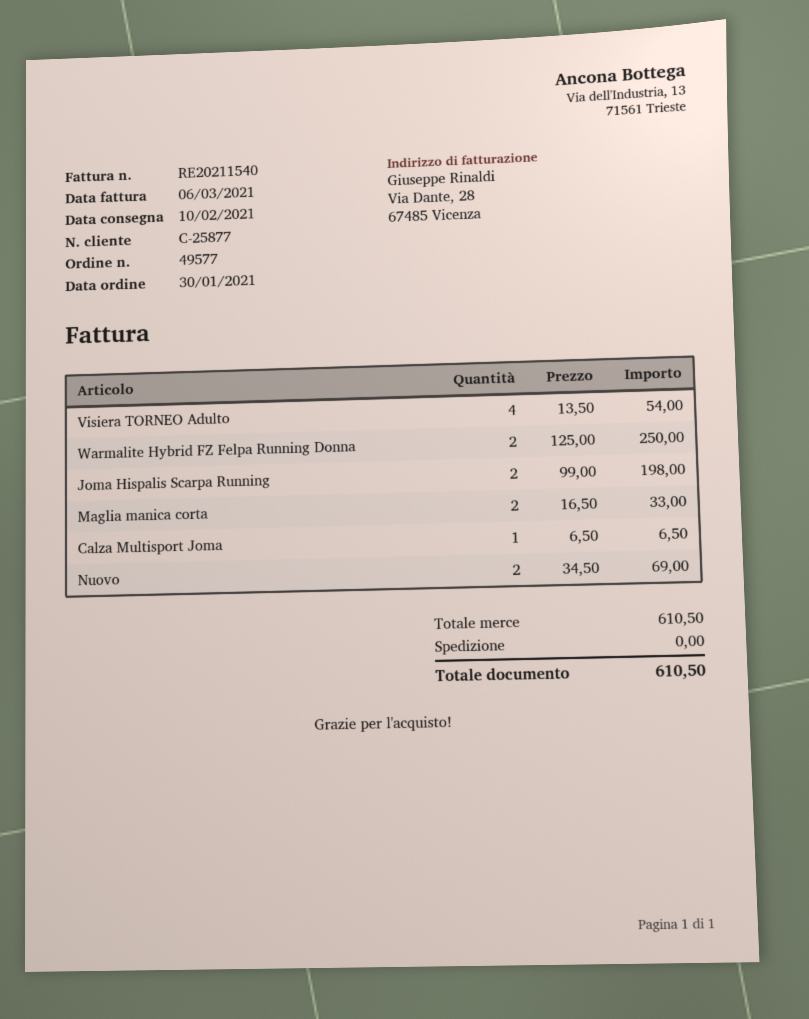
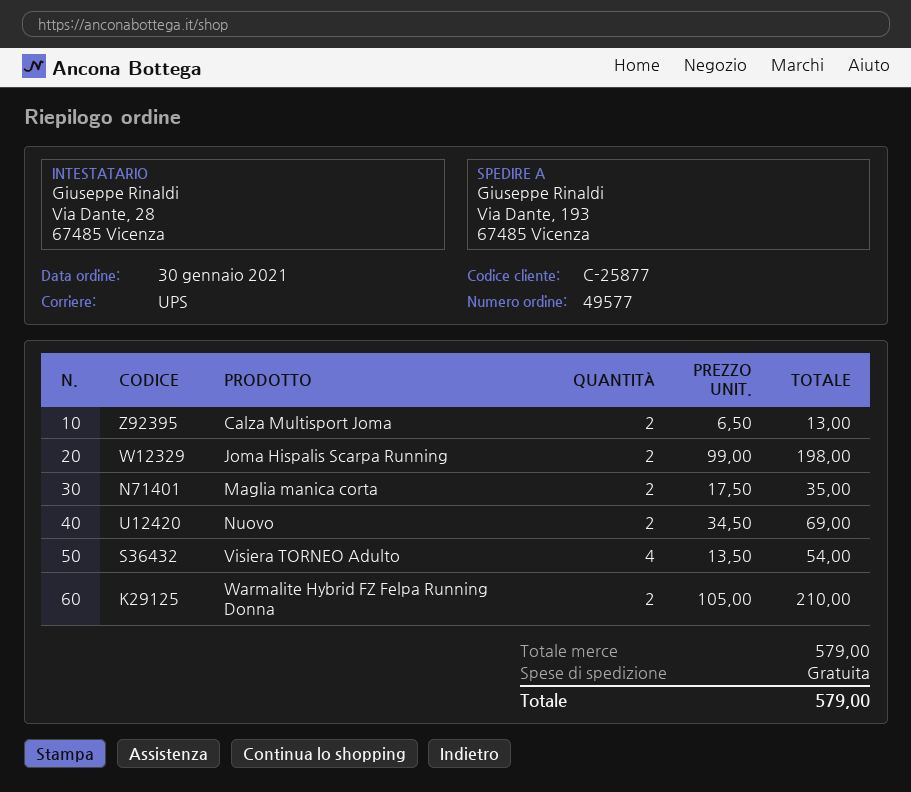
Warmalite Hybrid FZ Felpa Running Donna: 2 x 125.00 = 250.00 -> 2 x 105.00 = 210.00
Maglia manica corta: 2 x 16.50 = 33.00 -> 2 x 17.50 = 35.00
Calza Multisport Joma: 1 x 6.50 = 6.50 -> 2 x 6.50 = 13.00
subtotal: 610.50 -> 579.00
total: 610.50 -> 579.00

